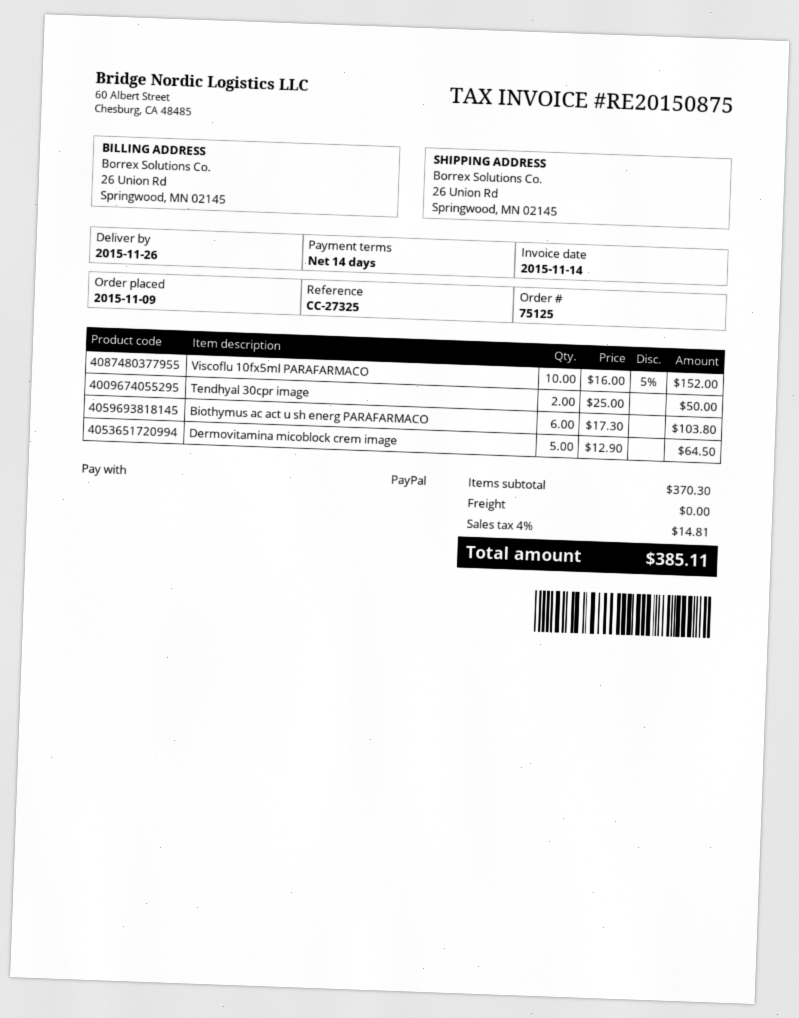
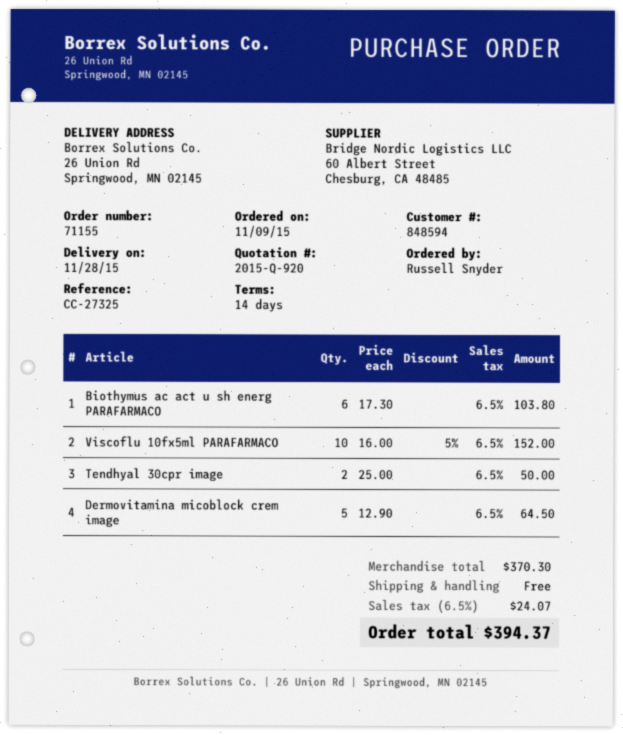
order number: 75125 -> 71155
delivery date: 2015-11-26 -> 2015-11-28
tax: 4% = 14.81 -> 6.5% = 24.07
total: 385.11 -> 394.37

